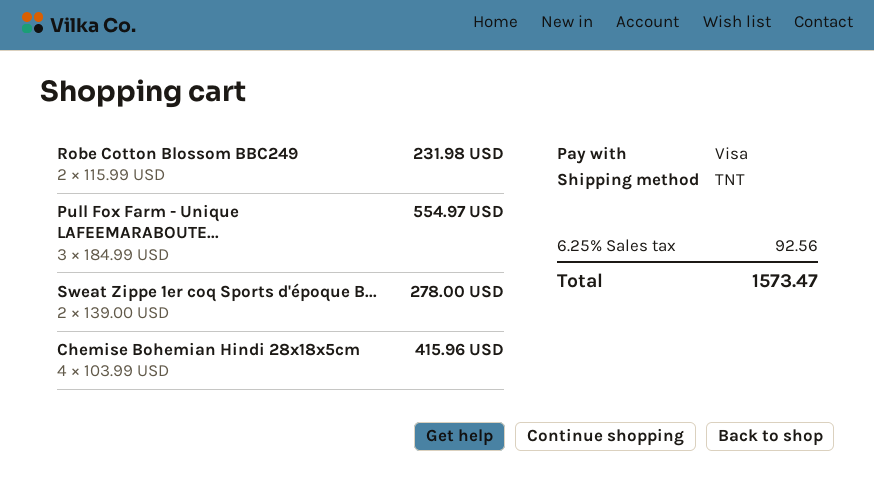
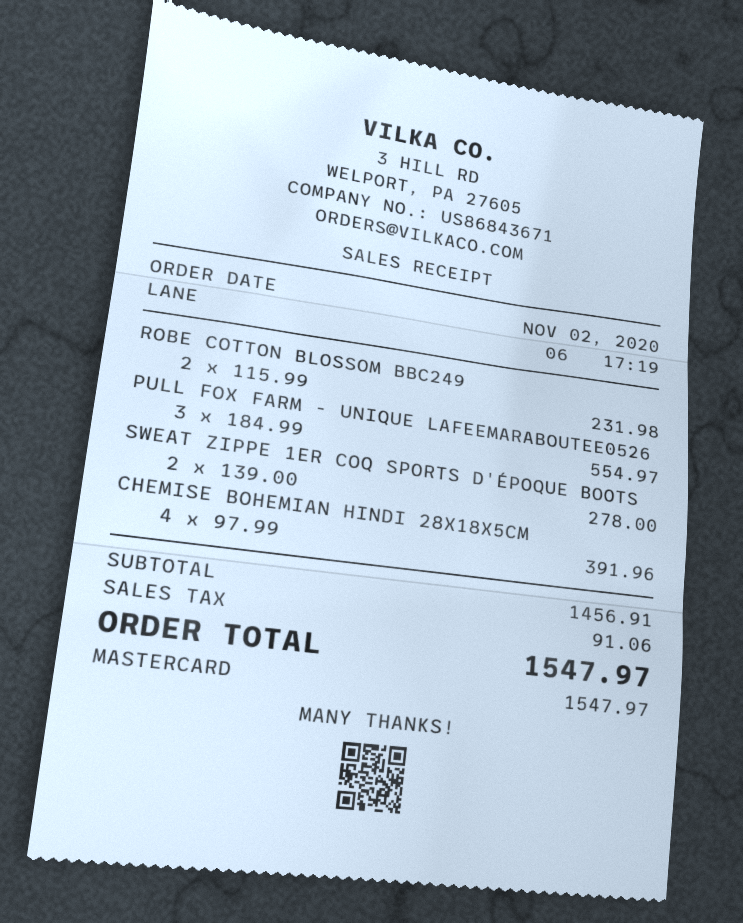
payment method: Visa -> Mastercard
Chemise Bohemian Hindi 28x18x5cm: 4 x 103.99 = 415.96 -> 4 x 97.99 = 391.96
tax: 92.56 -> 91.06
total: 1573.47 -> 1547.97

